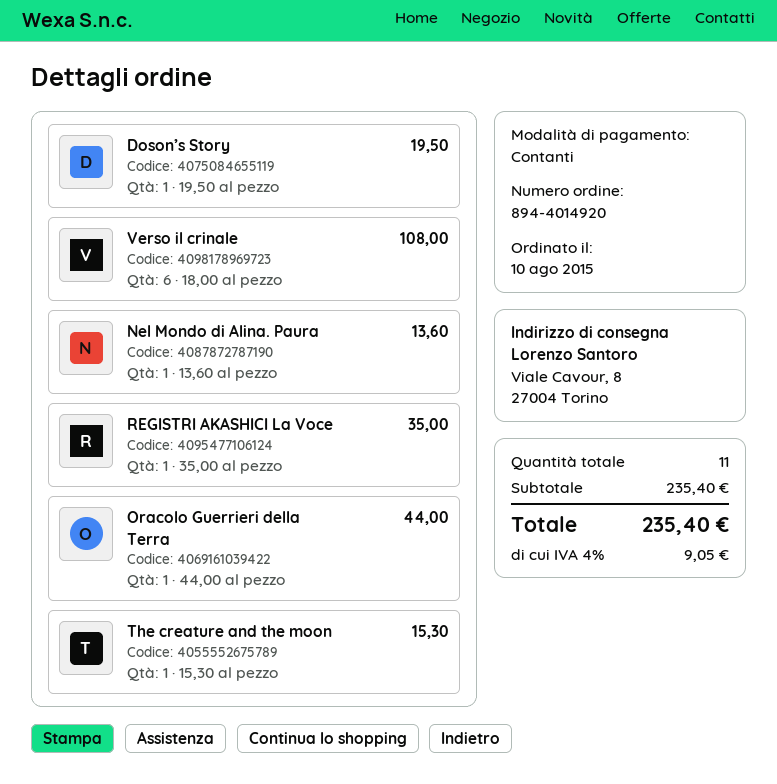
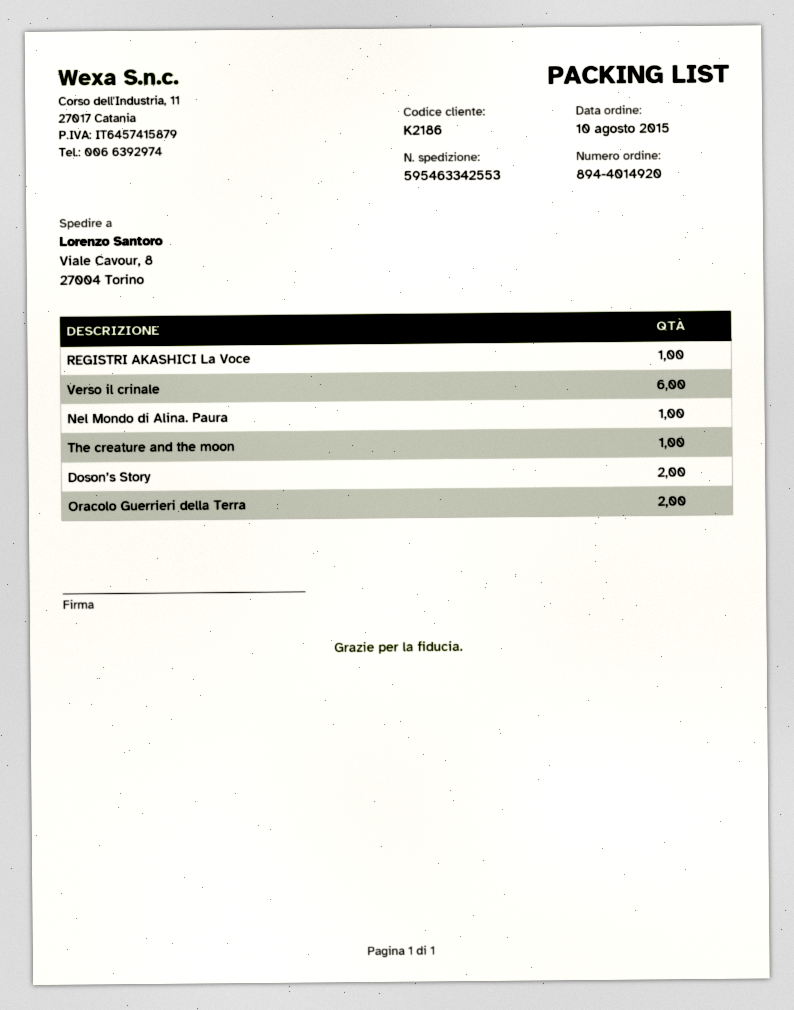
Doson’s Story: 1 -> 2
Oracolo Guerrieri della Terra: 1 -> 2

